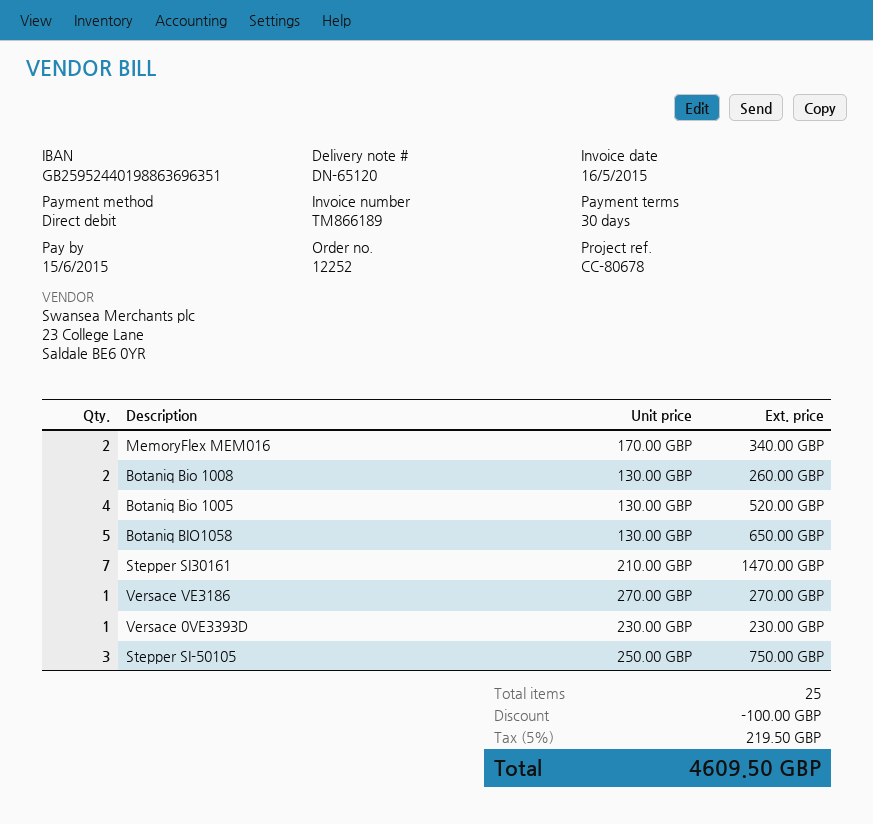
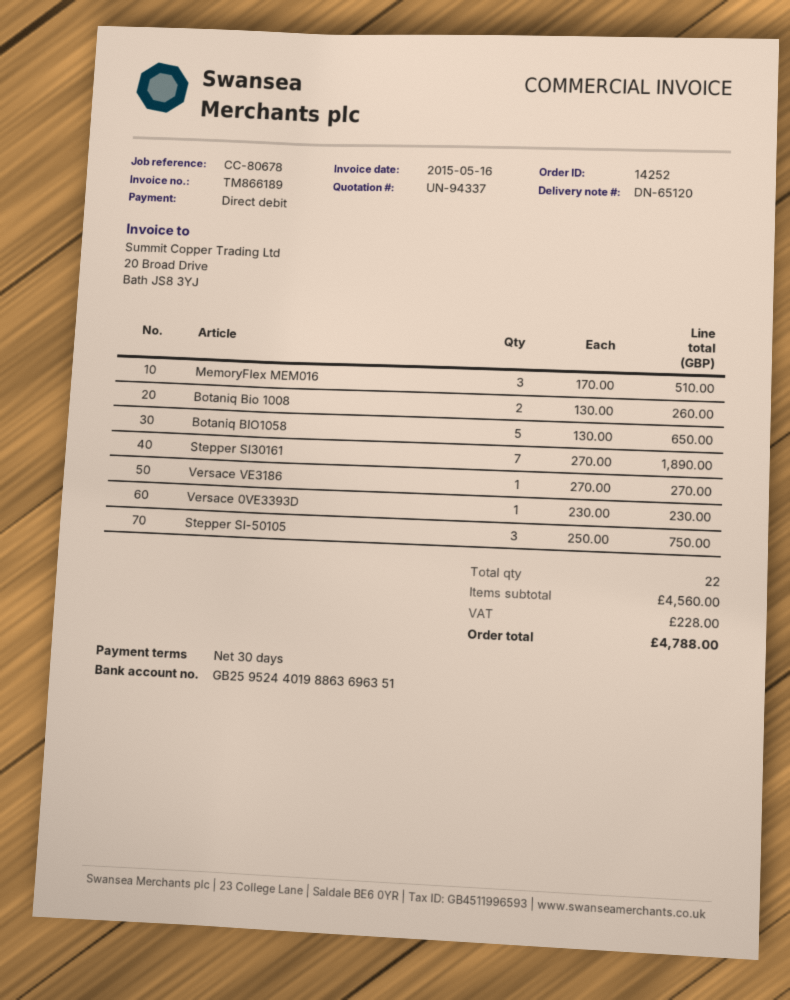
order number: 12252 -> 14252
MemoryFlex MEM016: 2 x 170.00 = 340.00 -> 3 x 170.00 = 510.00
Botaniq Bio 1005: 4 x 130.00 = 520.00 -> none
Stepper SI30161: 7 x 210.00 = 1470.00 -> 7 x 270.00 = 1890.00
total quantity: 25 -> 22
discount: 100.00 -> none
tax: 219.50 -> 228.00
total: 4609.50 -> 4788.00

